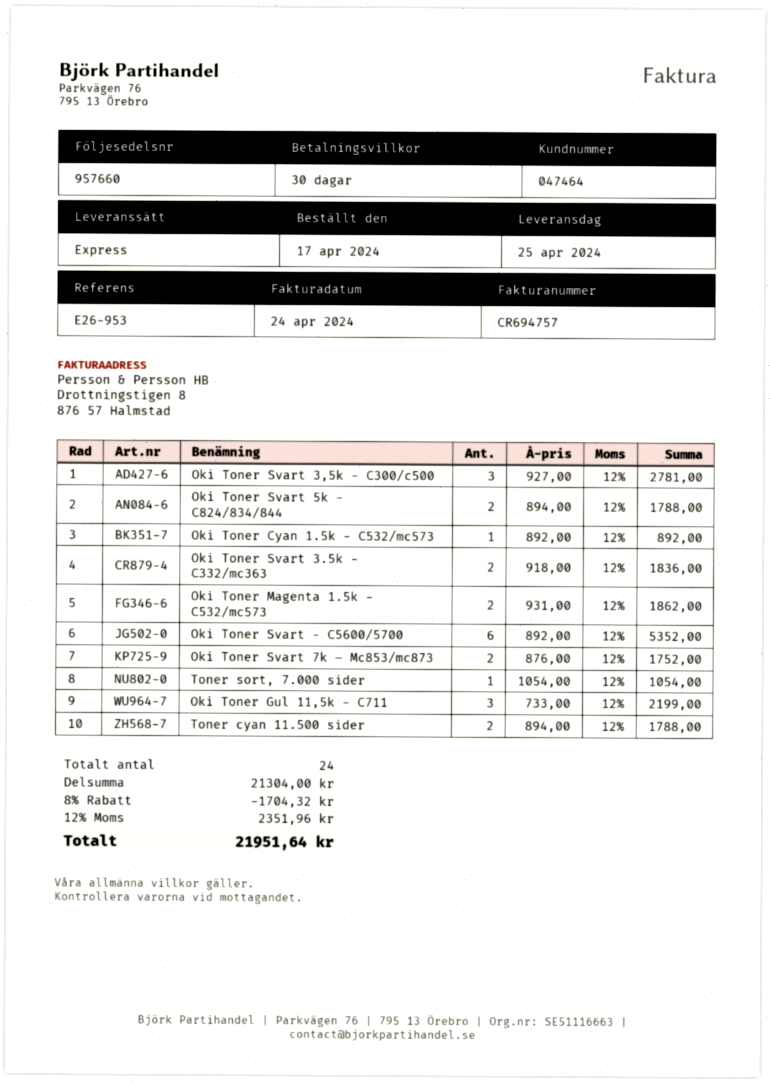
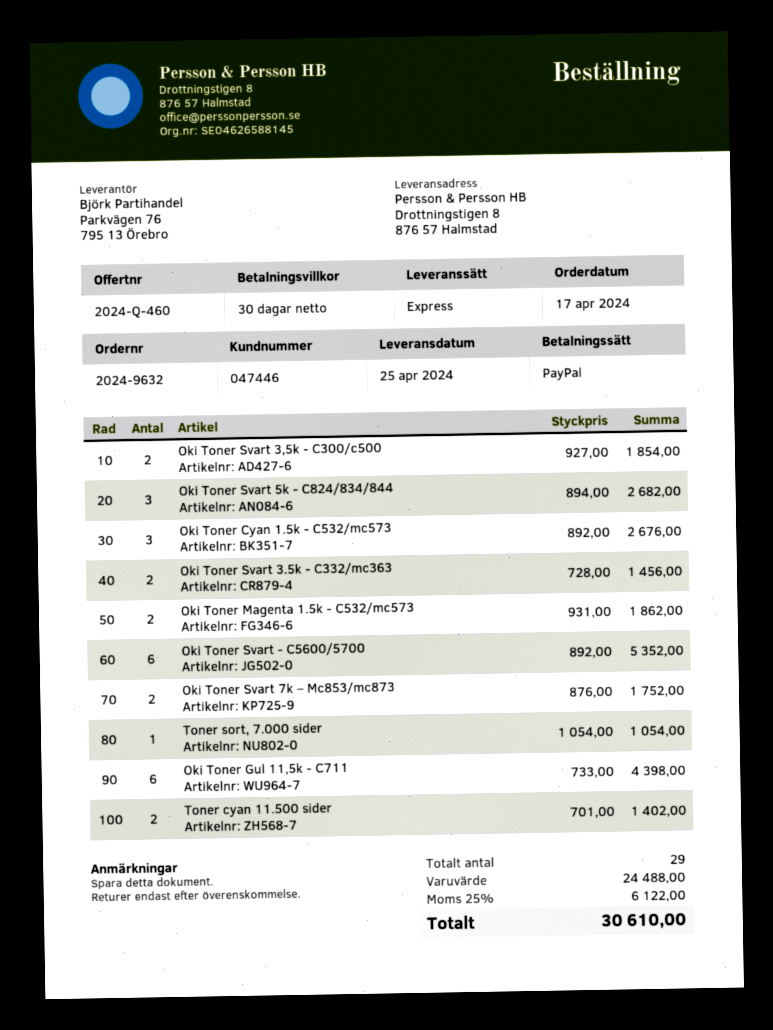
customer number: 047464 -> 047446
Oki Toner Svart 3,5k - C300/c500: 3 x 927.00 = 2781.00 -> 2 x 927.00 = 1854.00
Oki Toner Svart 5k - C824/834/844: 2 x 894.00 = 1788.00 -> 3 x 894.00 = 2682.00
Oki Toner Cyan 1.5k - C532/mc573: 1 x 892.00 = 892.00 -> 3 x 892.00 = 2676.00
Oki Toner Svart 3.5k - C332/mc363: 2 x 918.00 = 1836.00 -> 2 x 728.00 = 1456.00
Oki Toner Gul 11,5k - C711: 3 x 733.00 = 2199.00 -> 6 x 733.00 = 4398.00
Toner cyan 11.500 sider: 2 x 894.00 = 1788.00 -> 2 x 701.00 = 1402.00
total quantity: 24 -> 29
subtotal: 21304.00 -> 24488.00
discount: 8% = 1704.32 -> none
tax: 12% = 2351.96 -> 25% = 6122.00
total: 21951.64 -> 30610.00

